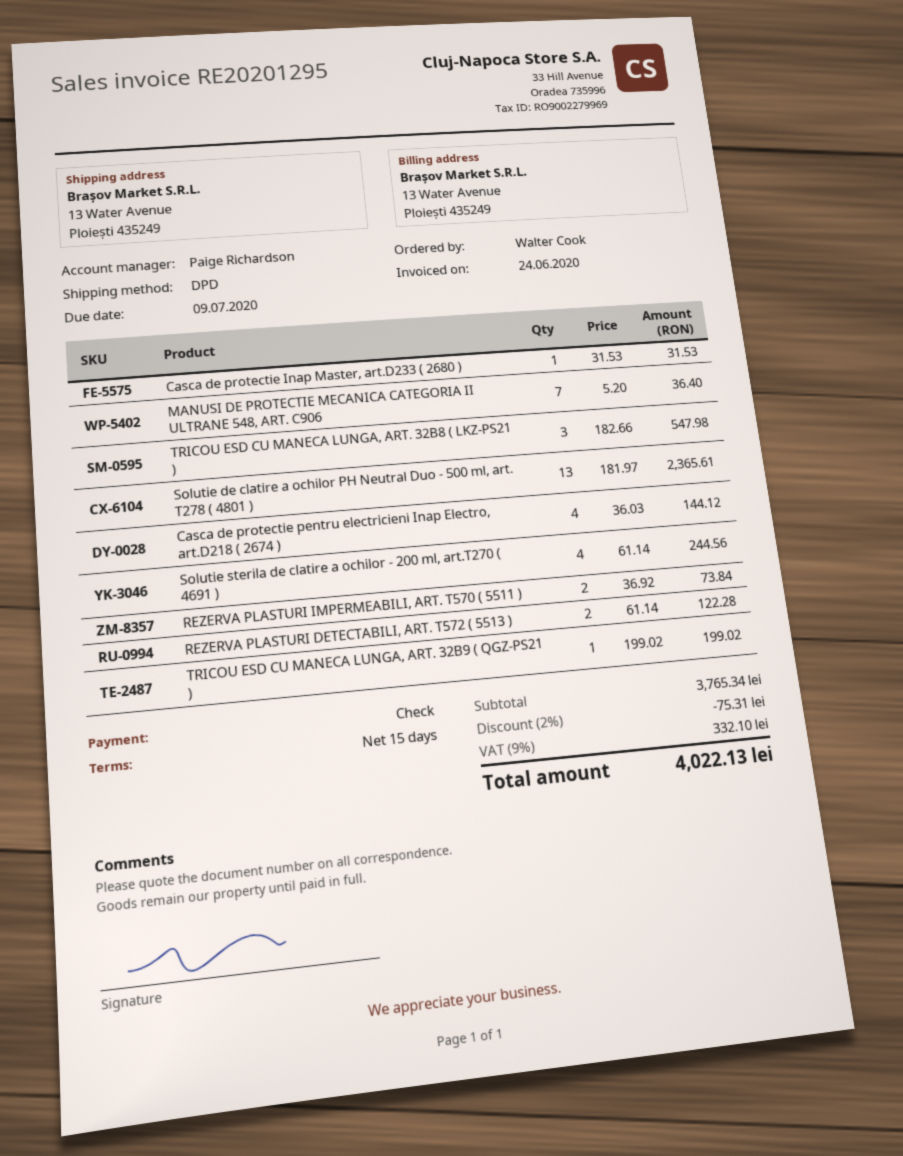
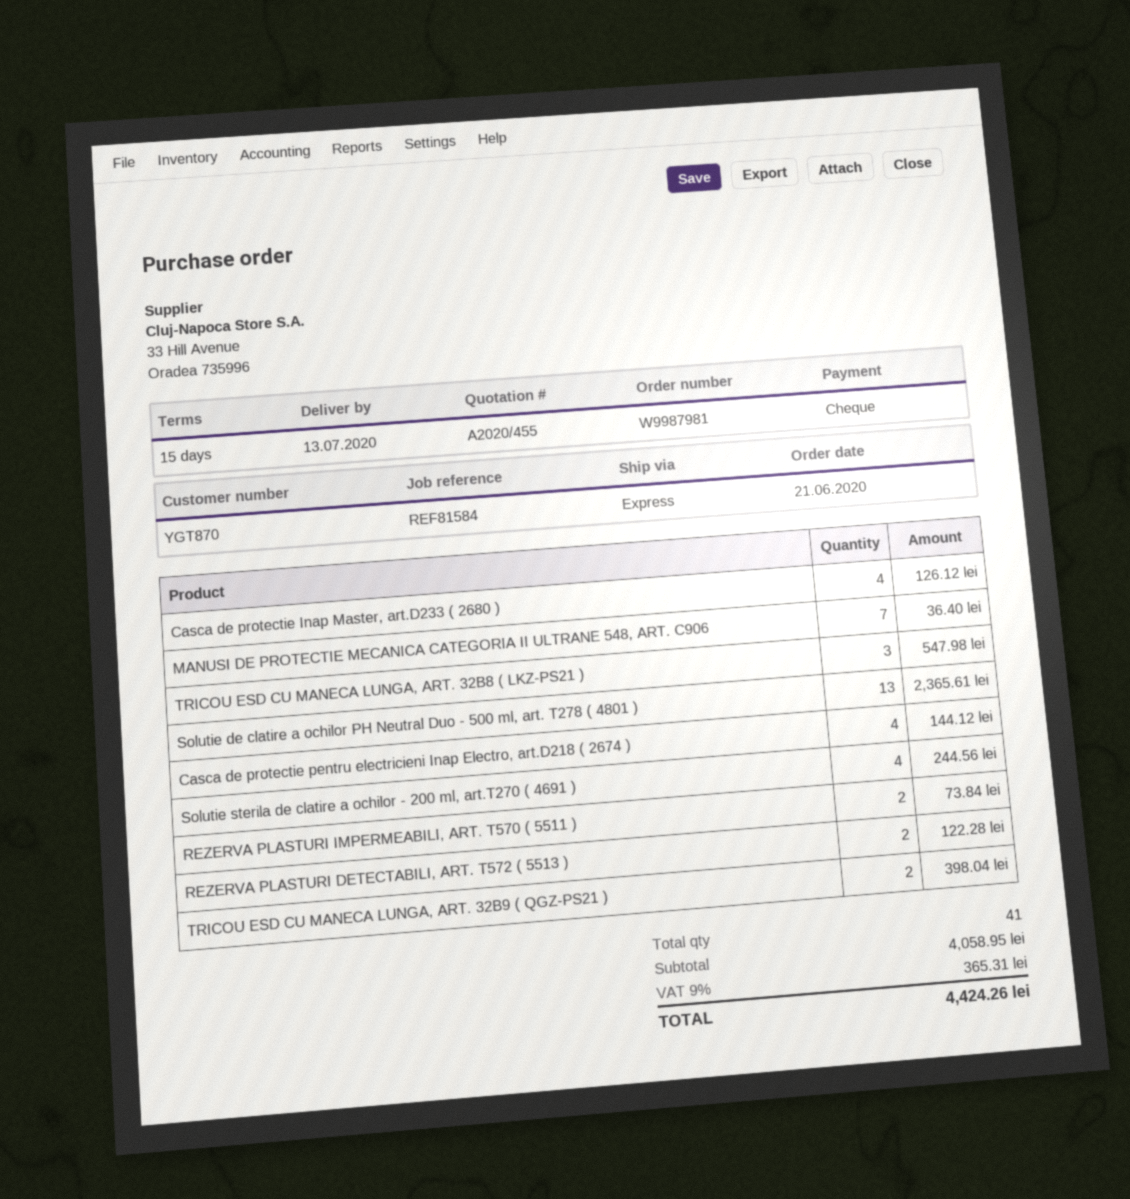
shipping method: DPD -> express
Casca de protectie Inap Master, art.D233 ( 2680 ): 1 for 31.53 -> 4 for 126.12
TRICOU ESD CU MANECA LUNGA, ART. 32B9 ( QGZ-PS21 ): 1 for 199.02 -> 2 for 398.04
subtotal: 3765.34 -> 4058.95
discount: 2% = 75.31 -> none
tax: 9% = 332.10 -> 9% = 365.31
total: 4022.13 -> 4424.26

